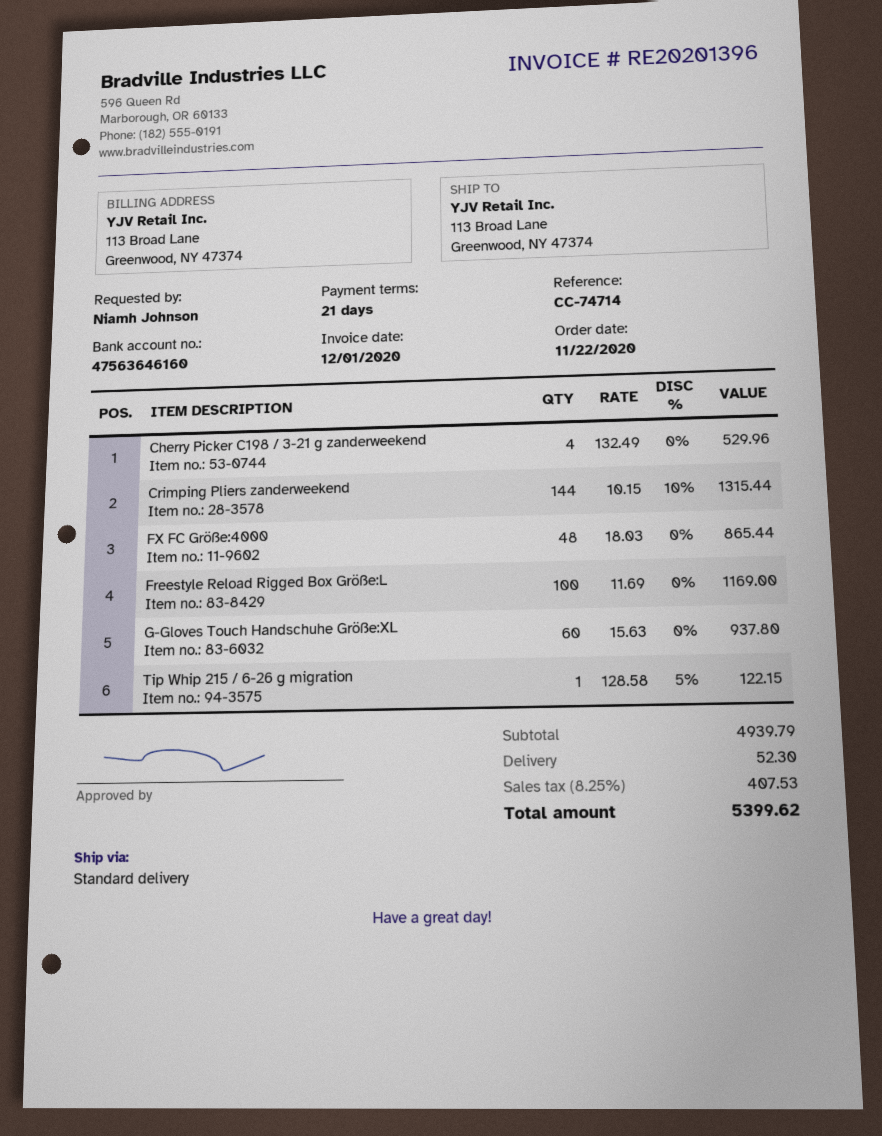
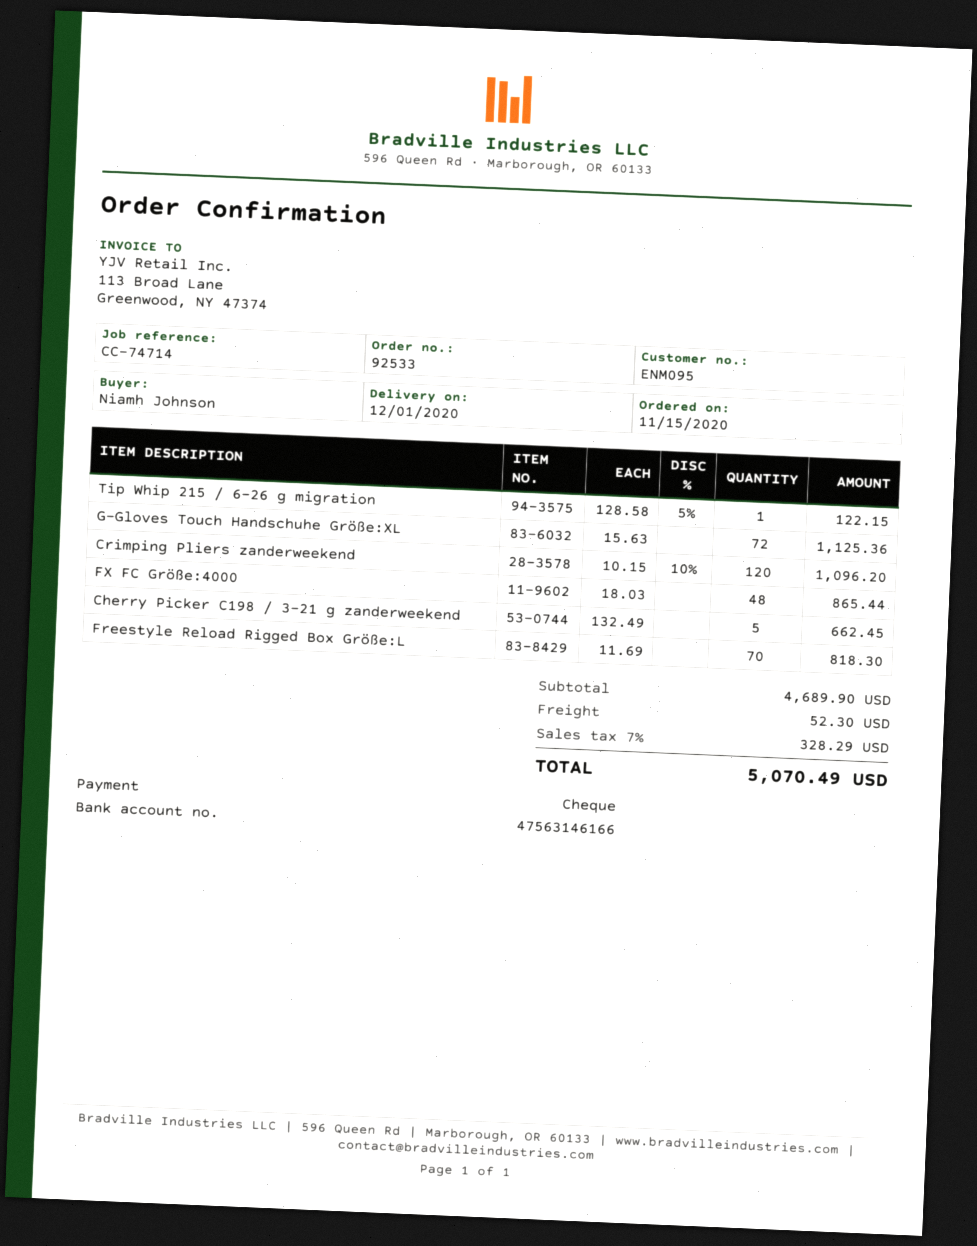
order date: 2020-11-22 -> 2020-11-15
bank account: 47563646160 -> 47563146166
Cherry Picker C198 / 3-21 g zanderweekend: 4 x 132.49 = 529.96 -> 5 x 132.49 = 662.45
Crimping Pliers zanderweekend: 144 x 10.15 - 10% = 1315.44 -> 120 x 10.15 - 10% = 1096.20
Freestyle Reload Rigged Box Größe:L: 100 x 11.69 = 1169.00 -> 70 x 11.69 = 818.30
G-Gloves Touch Handschuhe Größe:XL: 60 x 15.63 = 937.80 -> 72 x 15.63 = 1125.36
subtotal: 4939.79 -> 4689.90
tax: 8.25% = 407.53 -> 7% = 328.29
total: 5399.62 -> 5070.49

